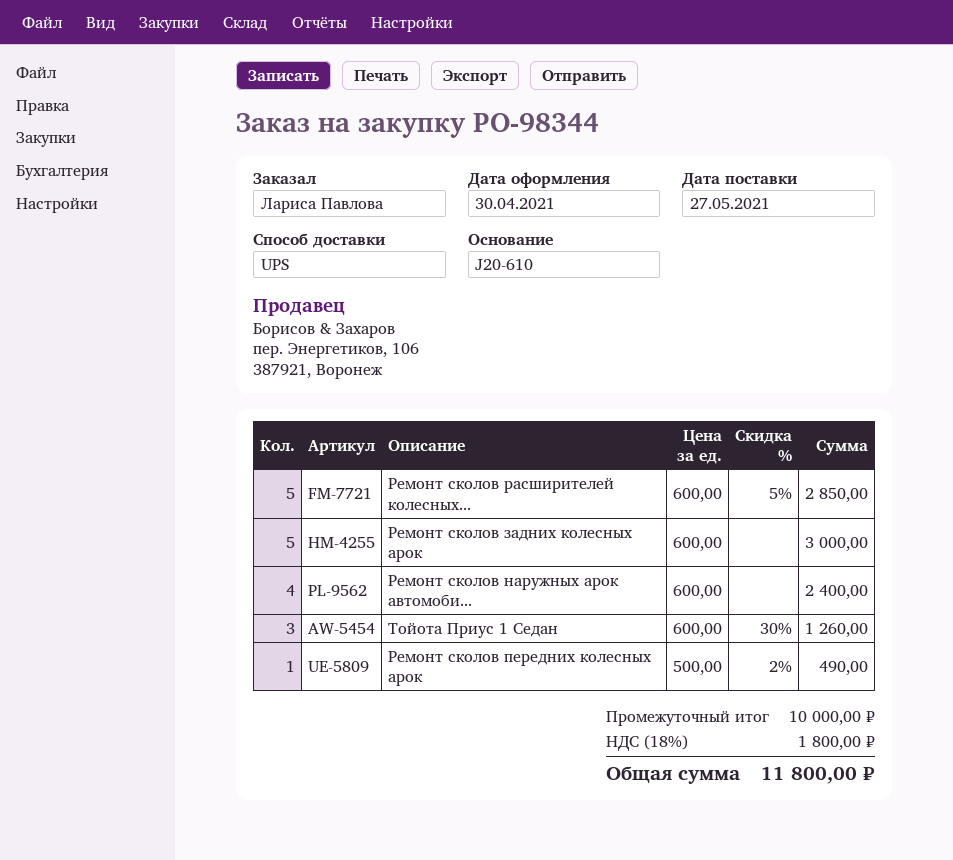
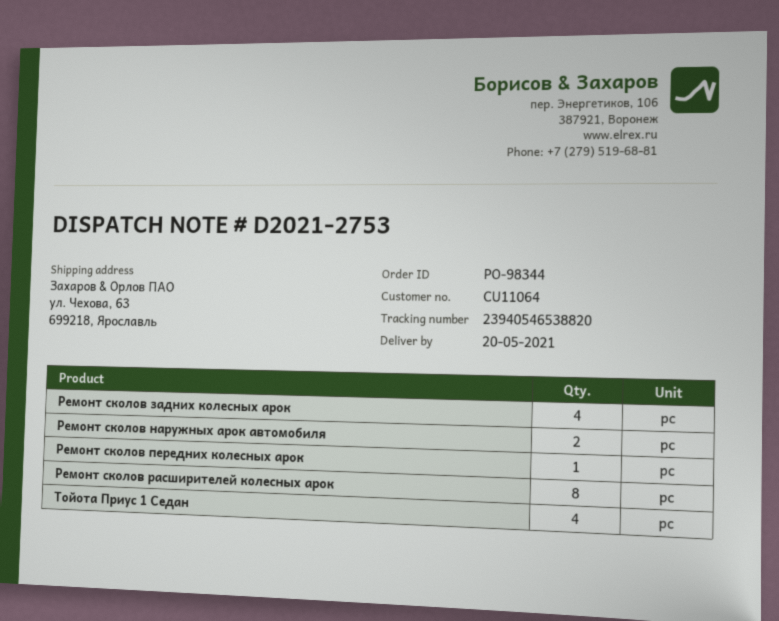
delivery date: 2021-05-27 -> 2021-05-20
Ремонт сколов расширителей колесных...: 5 -> 8
Ремонт сколов задних колесных арок: 5 -> 4
Ремонт сколов наружных арок автомоби...: 4 -> 2
Тойота Приус 1 Седан: 3 -> 4

